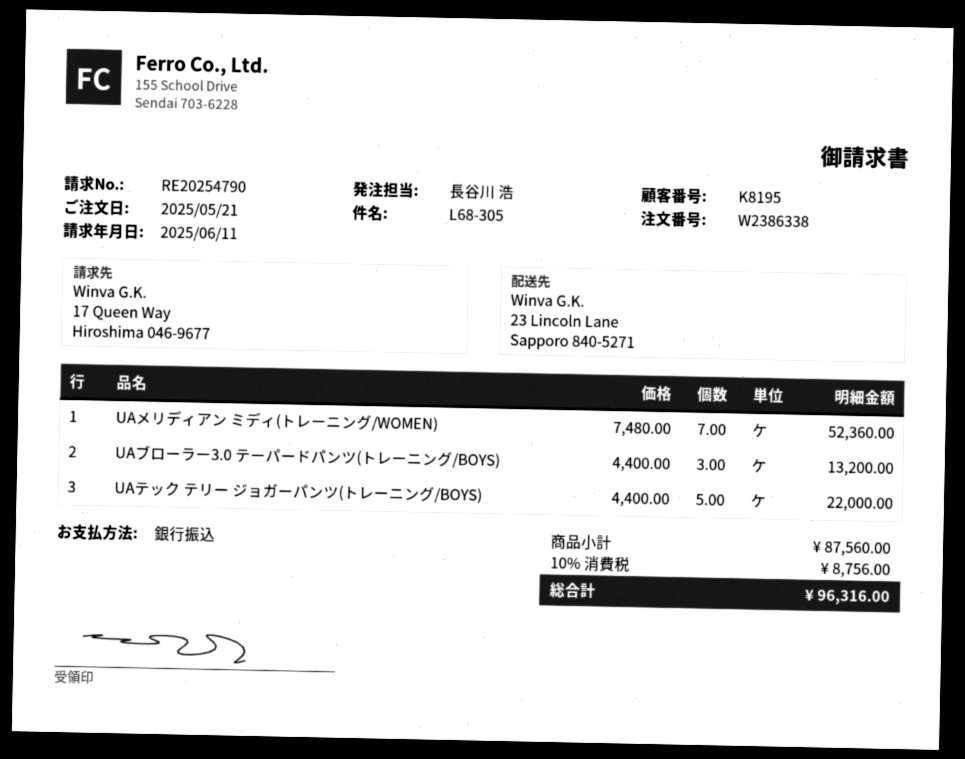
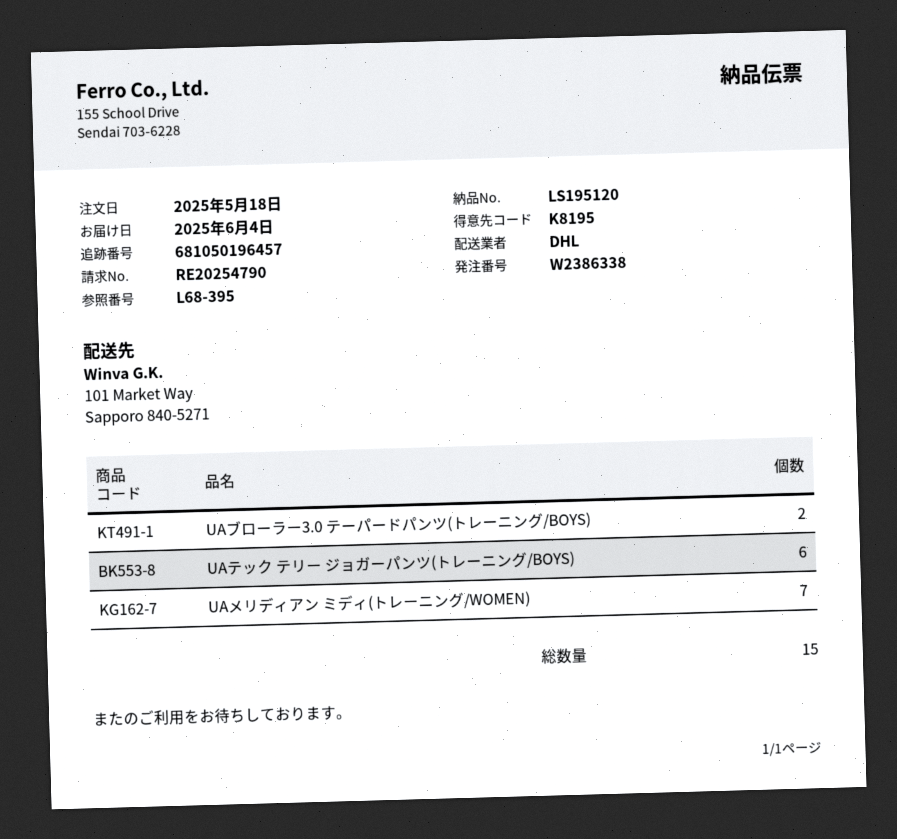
order date: 2025-05-21 -> 2025-05-18
reference: L68-305 -> L68-395
ship to: 23 Lincoln Lane, Sapporo 840-5271 -> 101 Market Way, Sapporo 840-5271
UAブローラー3.0 テーパードパンツ(トレーニング/BOYS): 3 -> 2
UAテック テリー ジョガーパンツ(トレーニング/BOYS): 5 -> 6

